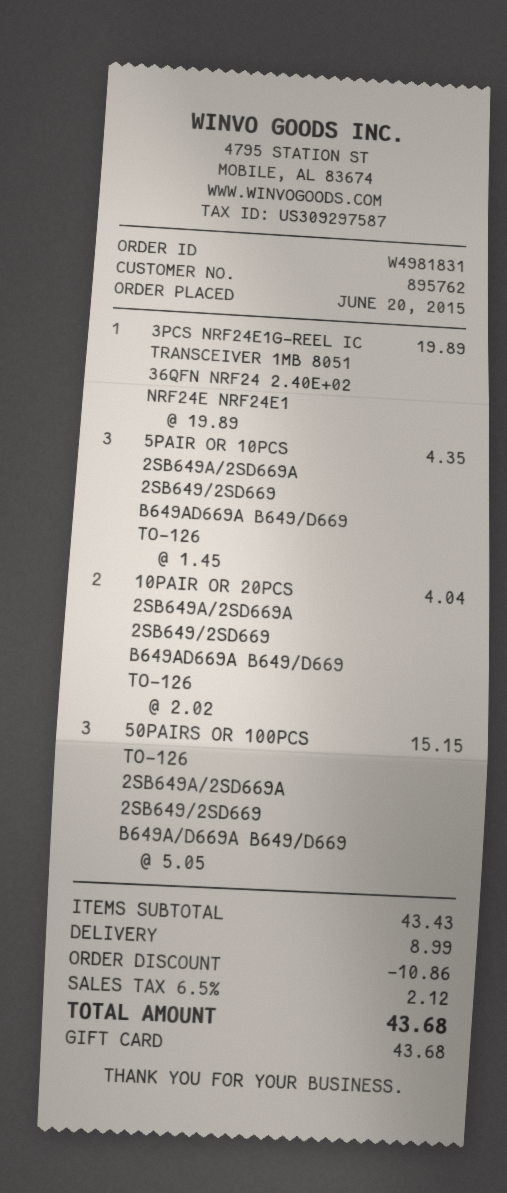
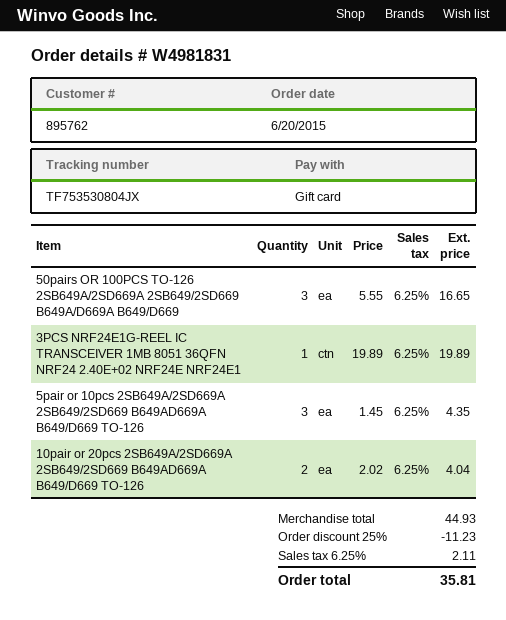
50PAIRS OR 100PCS TO-126 2SB649A/2SD669A 2SB649/2SD669 B649A/D669A B649/D669: 3 x 5.05 = 15.15 -> 3 x 5.55 = 16.65
subtotal: 43.43 -> 44.93
discount: 10.86 -> 11.23
shipping: 8.99 -> none
tax: 6.5% = 2.12 -> 6.25% = 2.11
total: 43.68 -> 35.81

